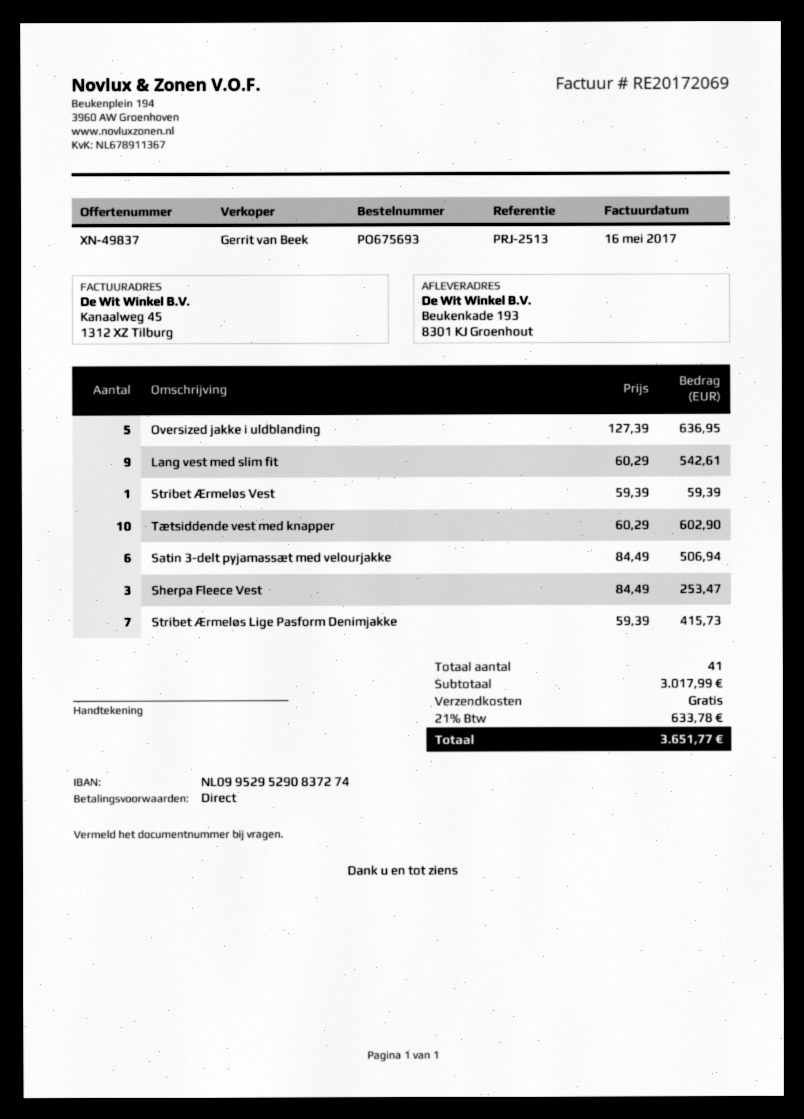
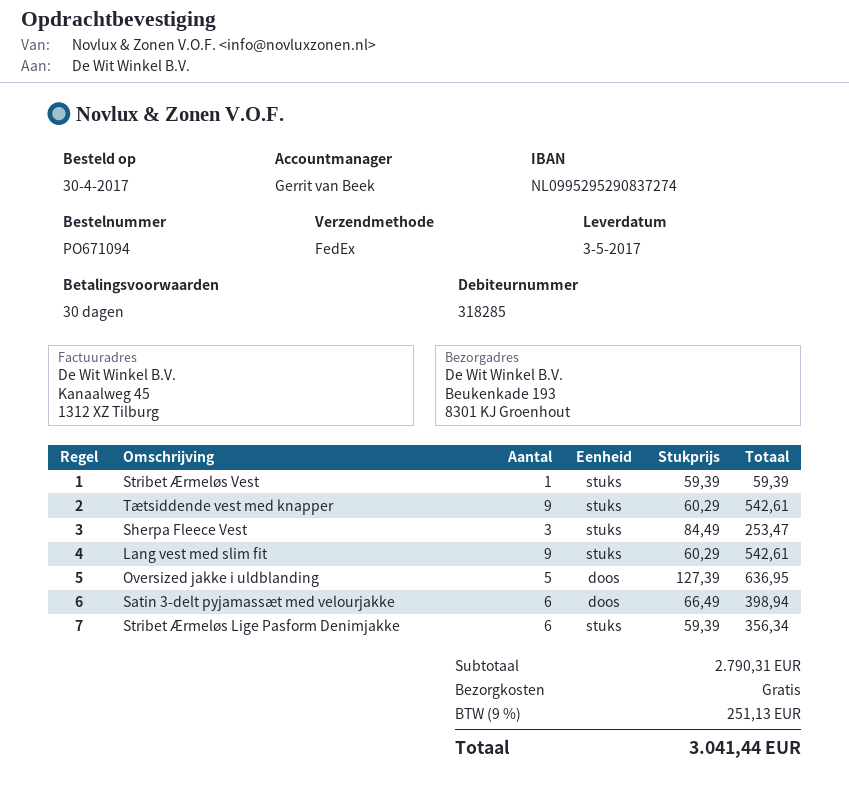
order number: PO675693 -> PO671094
payment terms: on receipt -> 30 days
Tætsiddende vest med knapper: 10 x 60.29 = 602.90 -> 9 x 60.29 = 542.61
Satin 3-delt pyjamassæt med velourjakke: 6 x 84.49 = 506.94 -> 6 x 66.49 = 398.94
Stribet Ærmeløs Lige Pasform Denimjakke: 7 x 59.39 = 415.73 -> 6 x 59.39 = 356.34
subtotal: 3017.99 -> 2790.31
tax: 21% = 633.78 -> 9% = 251.13
total: 3651.77 -> 3041.44

